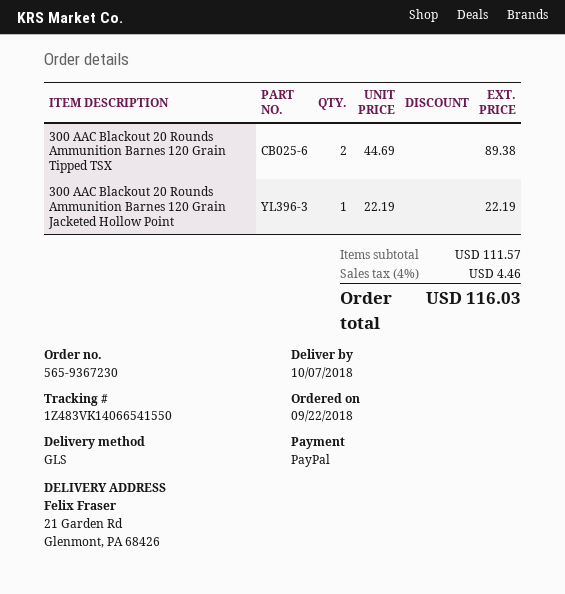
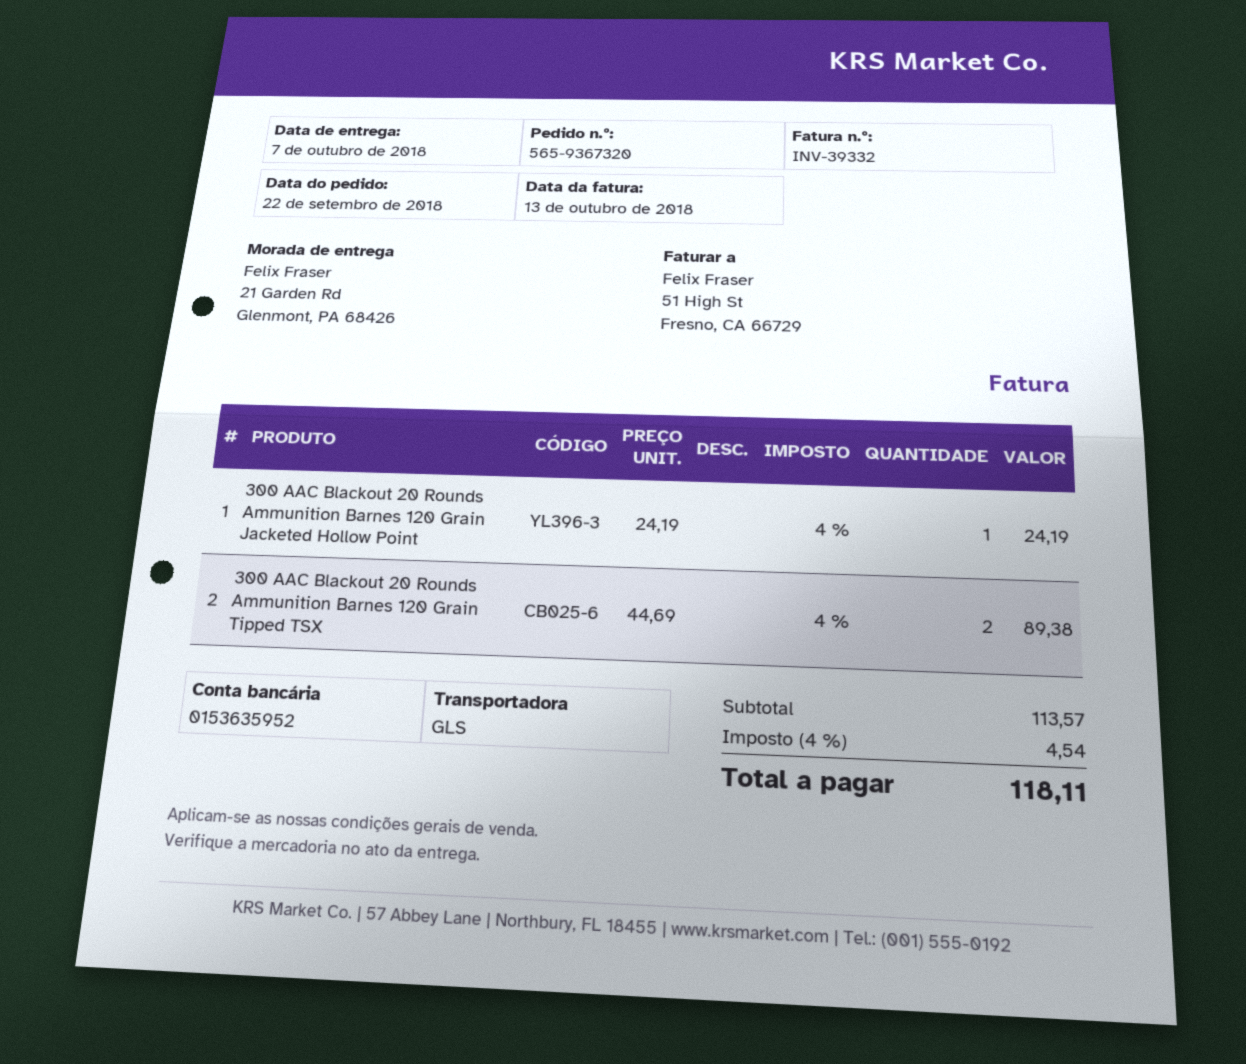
order number: 565-9367230 -> 565-9367320
300 AAC Blackout 20 Rounds Ammunition Barnes 120 Grain Jacketed Hollow Point: 1 x 22.19 = 22.19 -> 1 x 24.19 = 24.19
subtotal: 111.57 -> 113.57
tax: 4% = 4.46 -> 4% = 4.54
total: 116.03 -> 118.11

